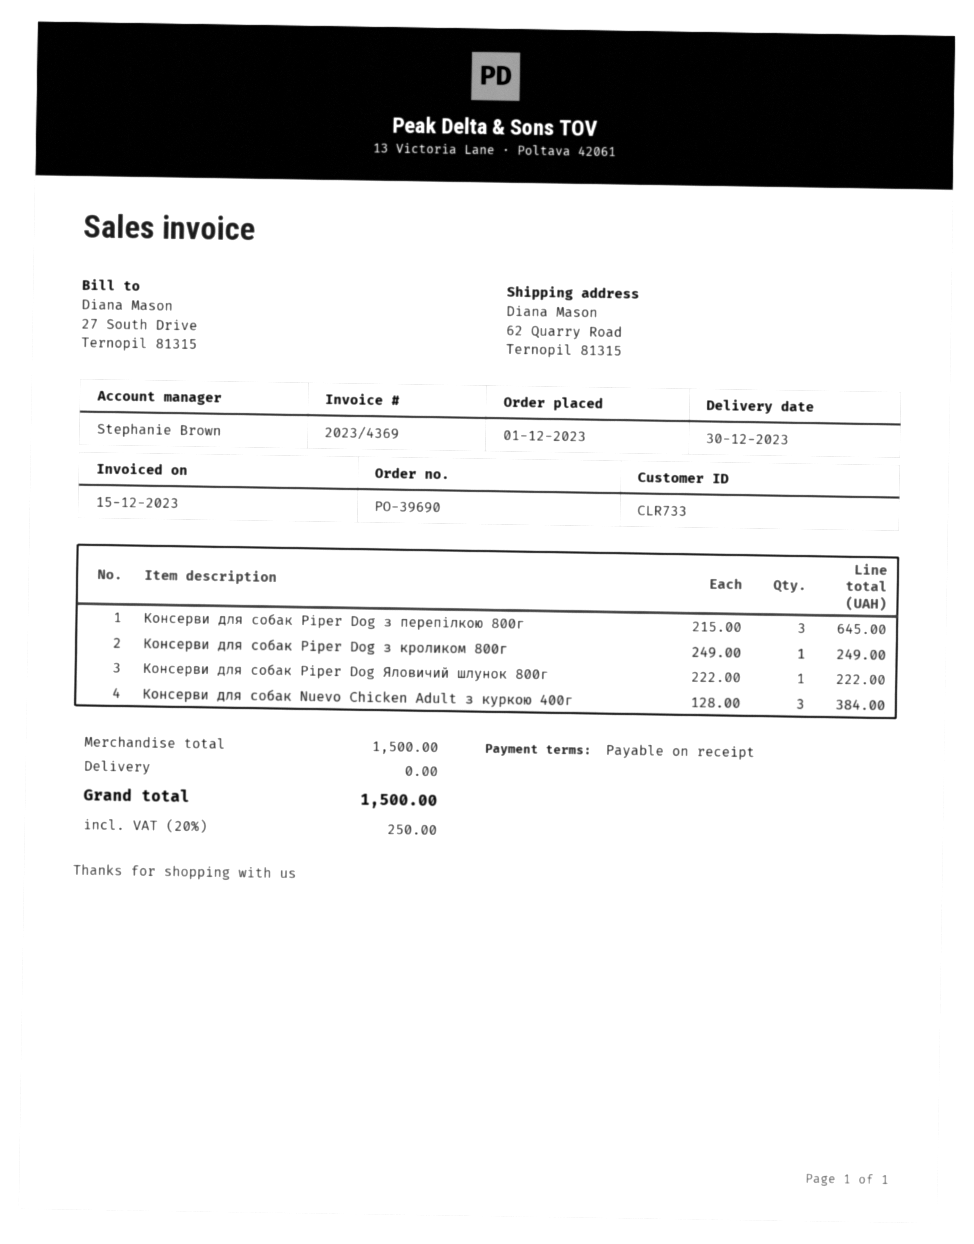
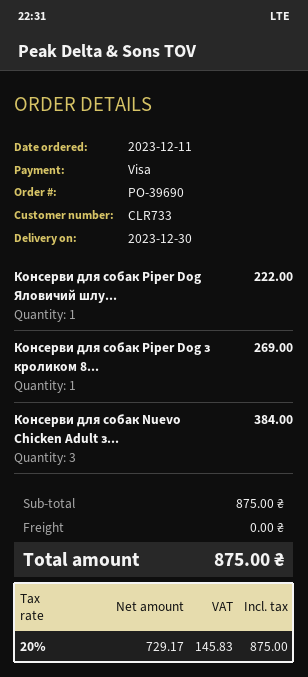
order date: 2023-12-01 -> 2023-12-11
Консерви для собак Piper Dog з перепілкою 800г: 3 for 645.00 -> none
Консерви для собак Piper Dog з кроликом 800г: 1 for 249.00 -> 1 for 269.00
subtotal: 1500.00 -> 875.00
tax: 20% = 250.00 -> 20% = 145.83
total: 1500.00 -> 875.00

